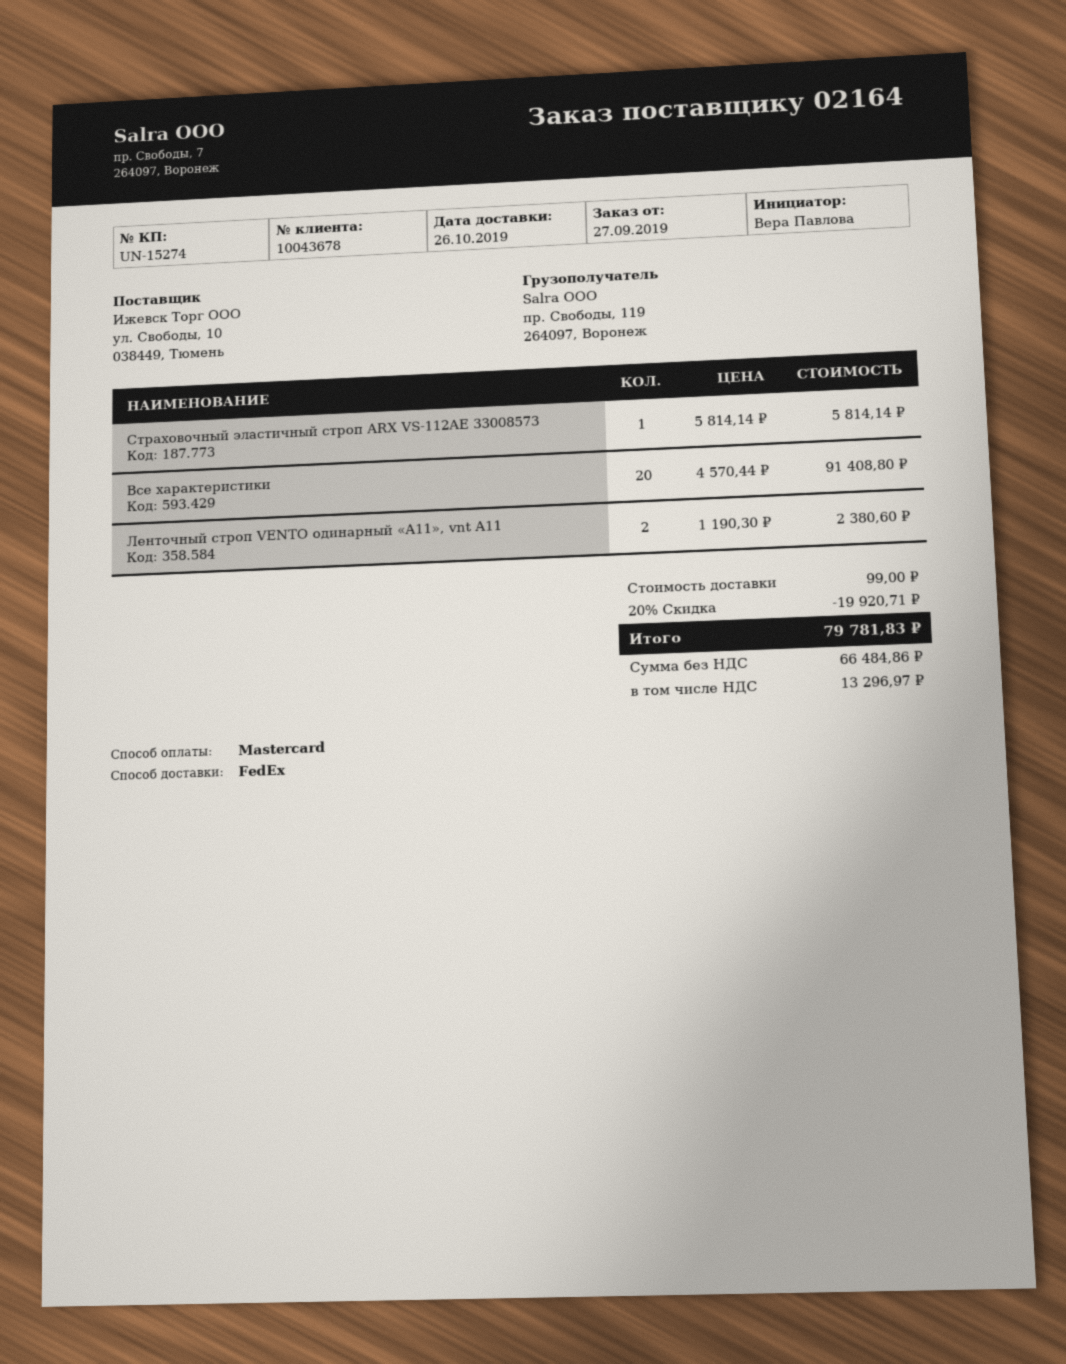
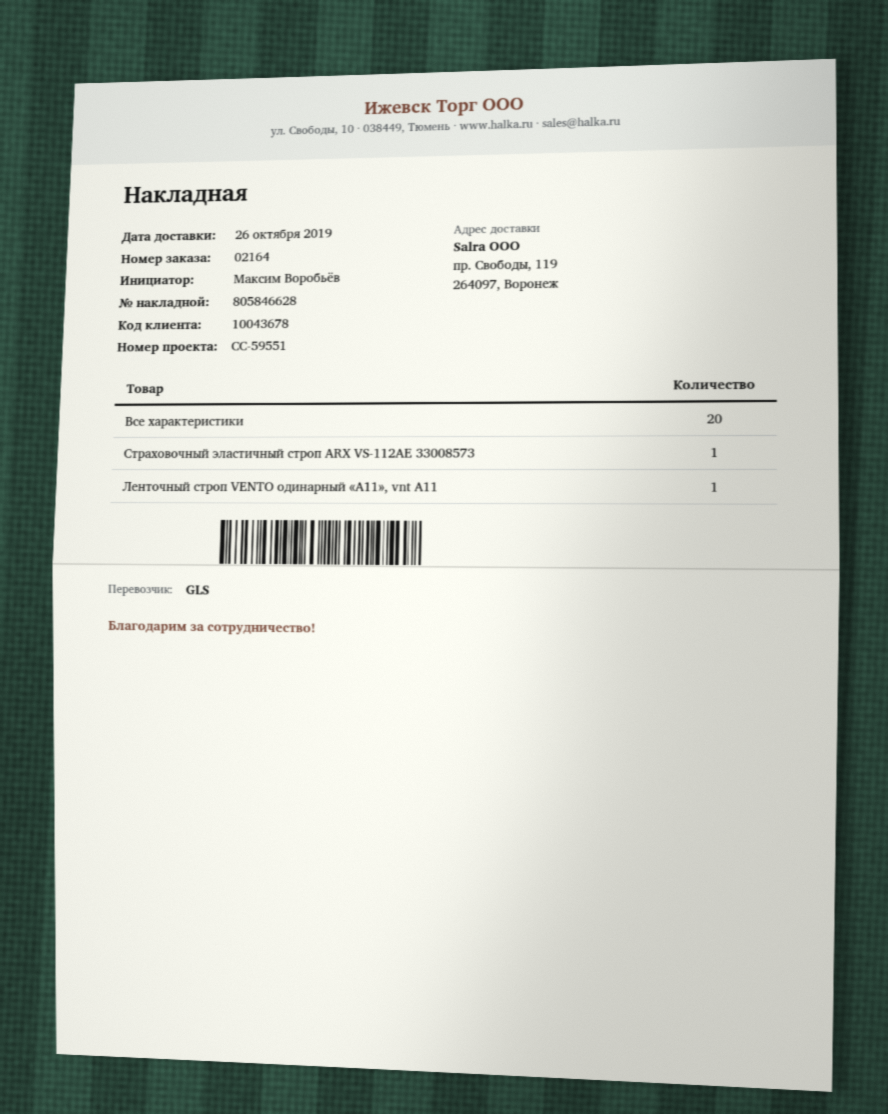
ordered by: Вера Павлова -> Максим Воробьёв
shipping method: FedEx -> GLS
Ленточный строп VENTO одинарный «A11», vnt A11: 2 -> 1

